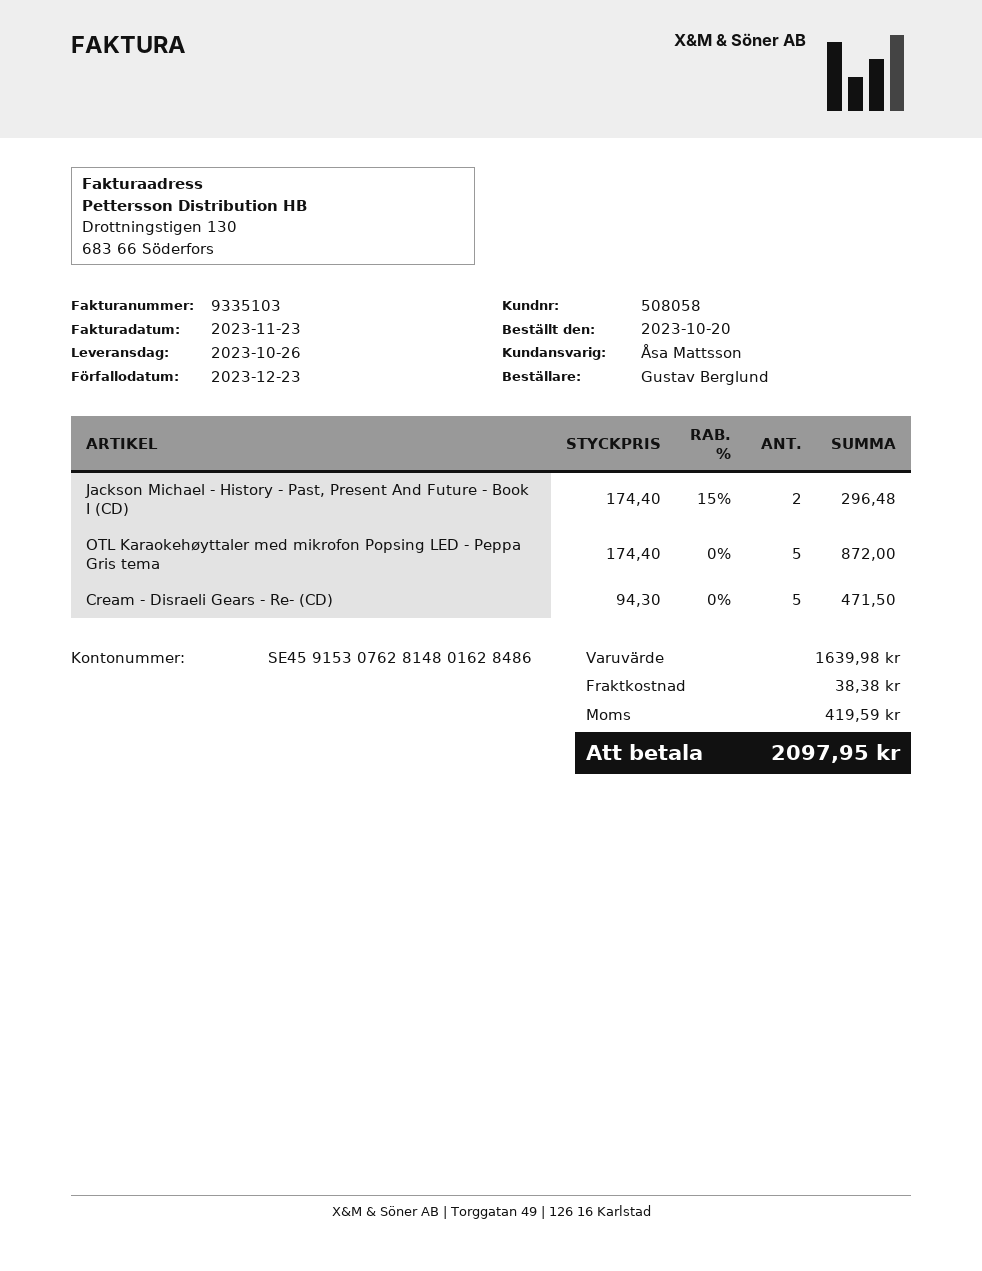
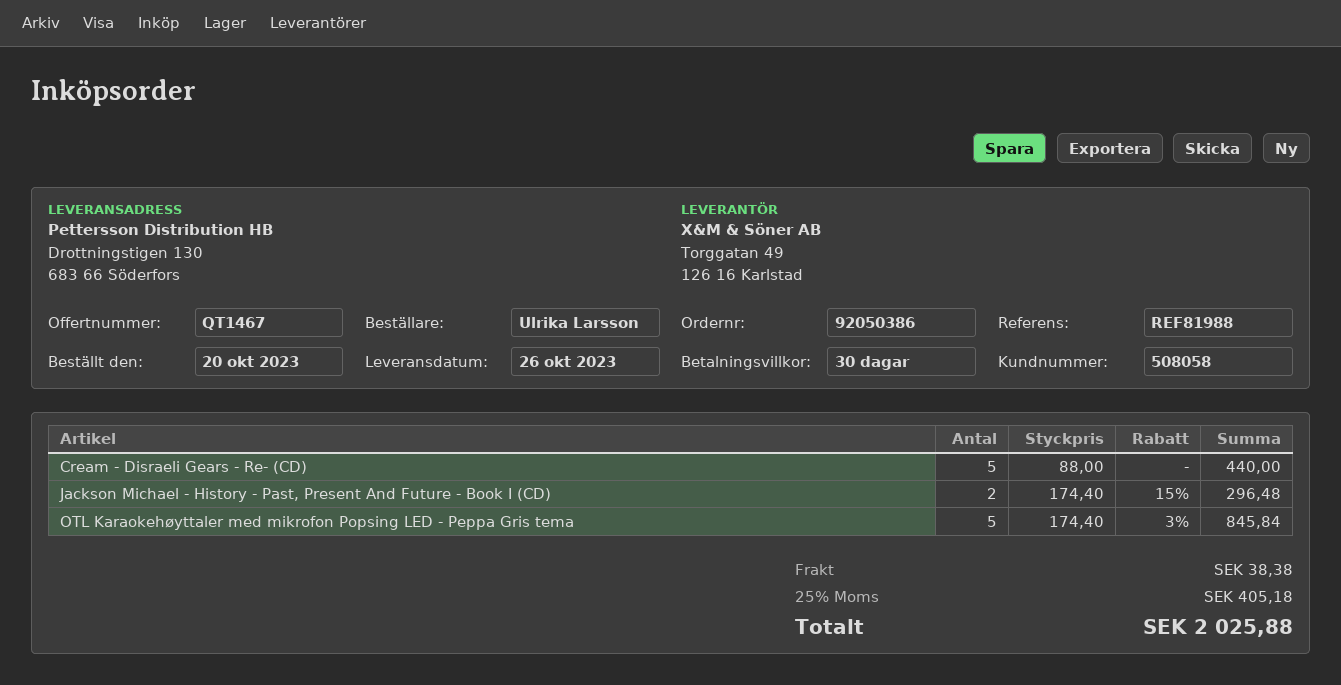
ordered by: Gustav Berglund -> Ulrika Larsson
OTL Karaokehøyttaler med mikrofon Popsing LED - Peppa Gris tema: 5 x 174.40 = 872.00 -> 5 x 174.40 - 3% = 845.84
Cream - Disraeli Gears - Re- (CD): 5 x 94.30 = 471.50 -> 5 x 88.00 = 440.00
tax: 419.59 -> 405.18
total: 2097.95 -> 2025.88

